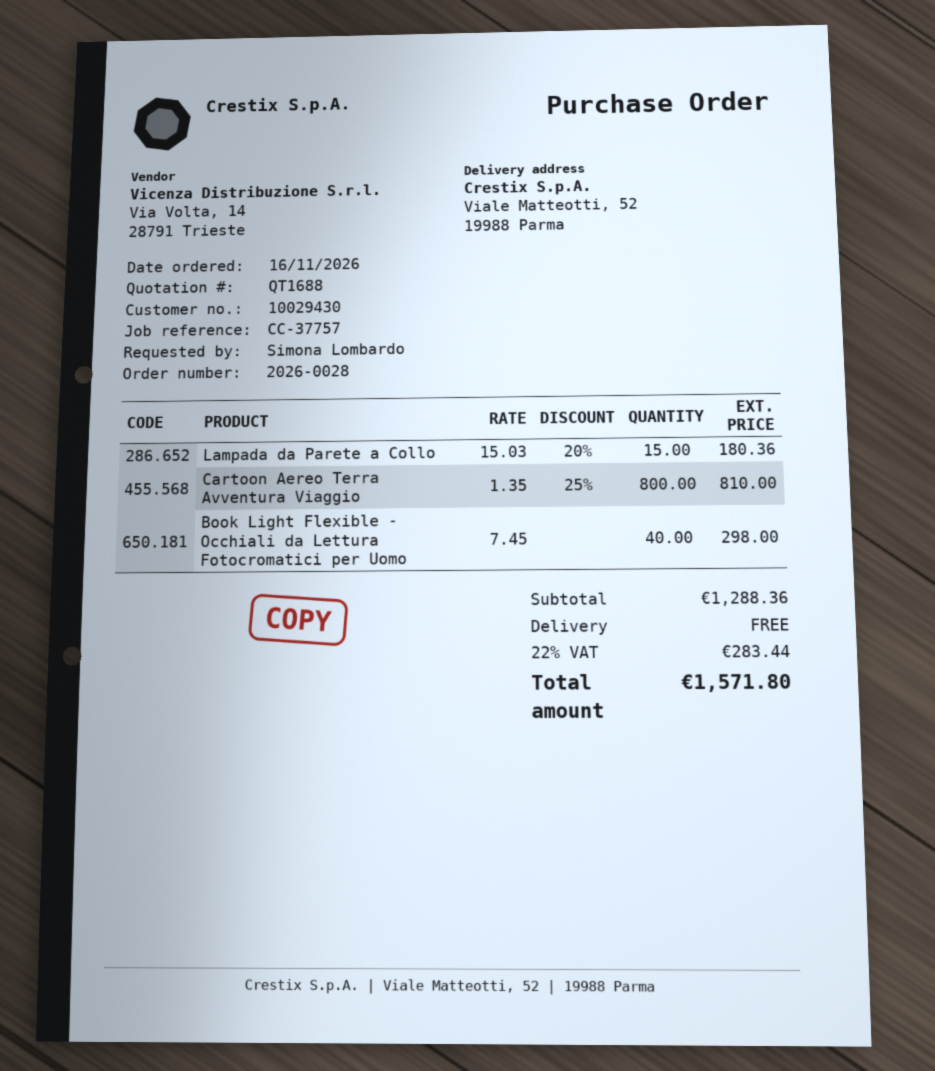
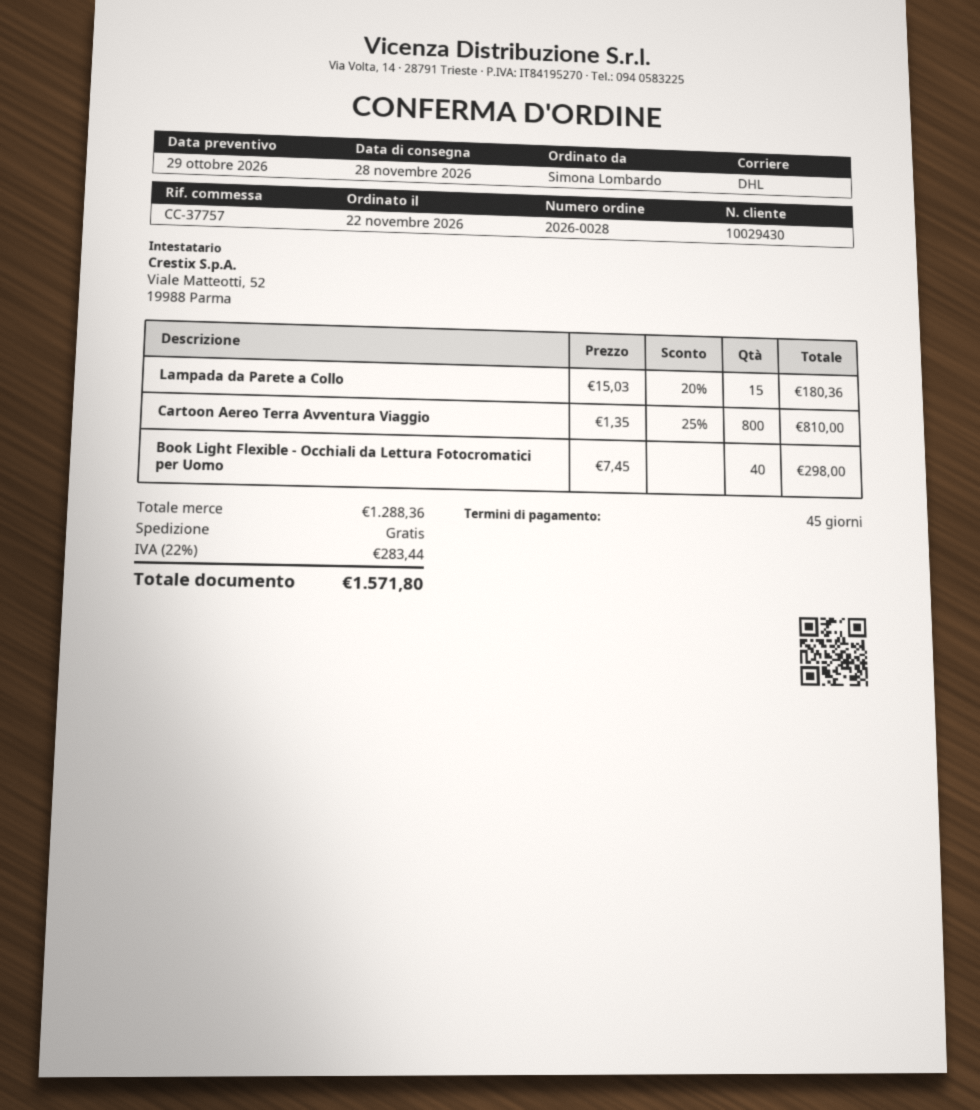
order date: 2026-11-16 -> 2026-11-22

